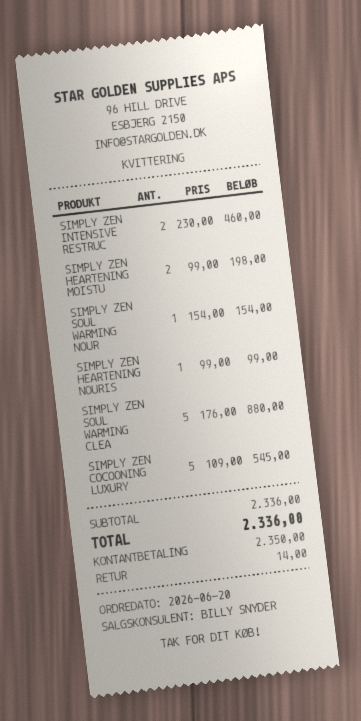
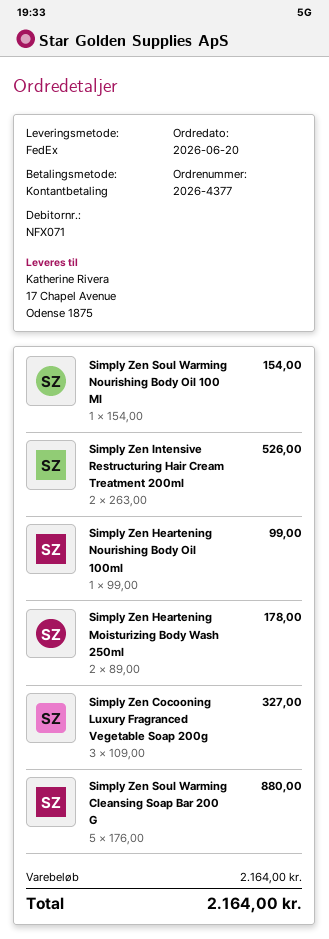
SIMPLY ZEN INTENSIVE RESTRUC: 2 x 230.00 = 460.00 -> 2 x 263.00 = 526.00
SIMPLY ZEN HEARTENING MOISTU: 2 x 99.00 = 198.00 -> 2 x 89.00 = 178.00
SIMPLY ZEN COCOONING LUXURY: 5 x 109.00 = 545.00 -> 3 x 109.00 = 327.00
subtotal: 2336.00 -> 2164.00
total: 2336.00 -> 2164.00

